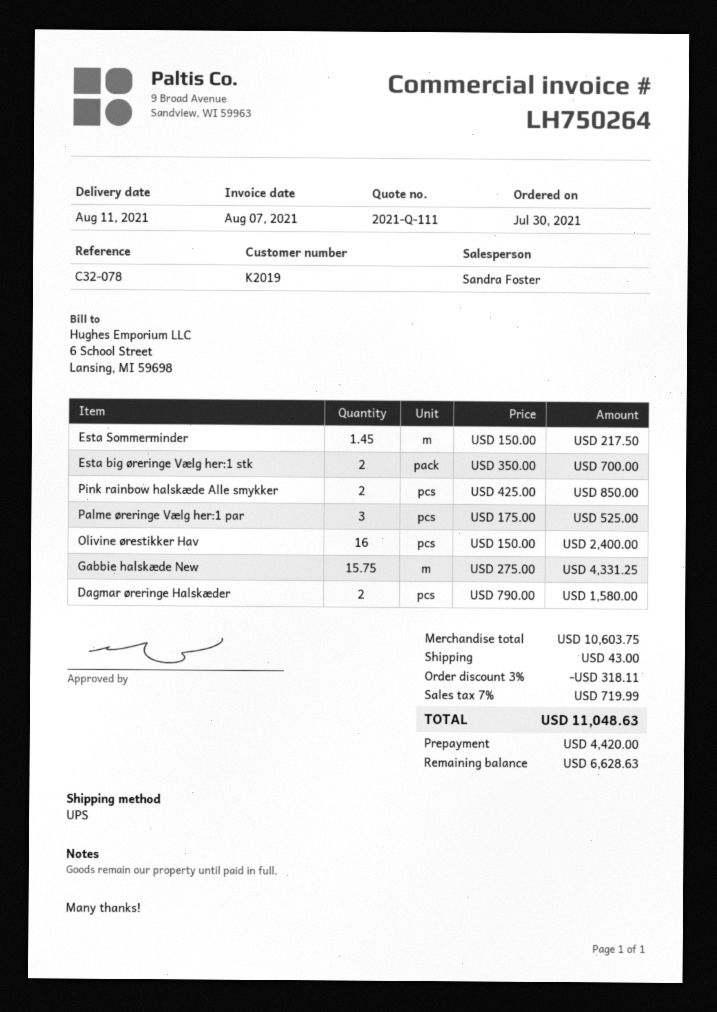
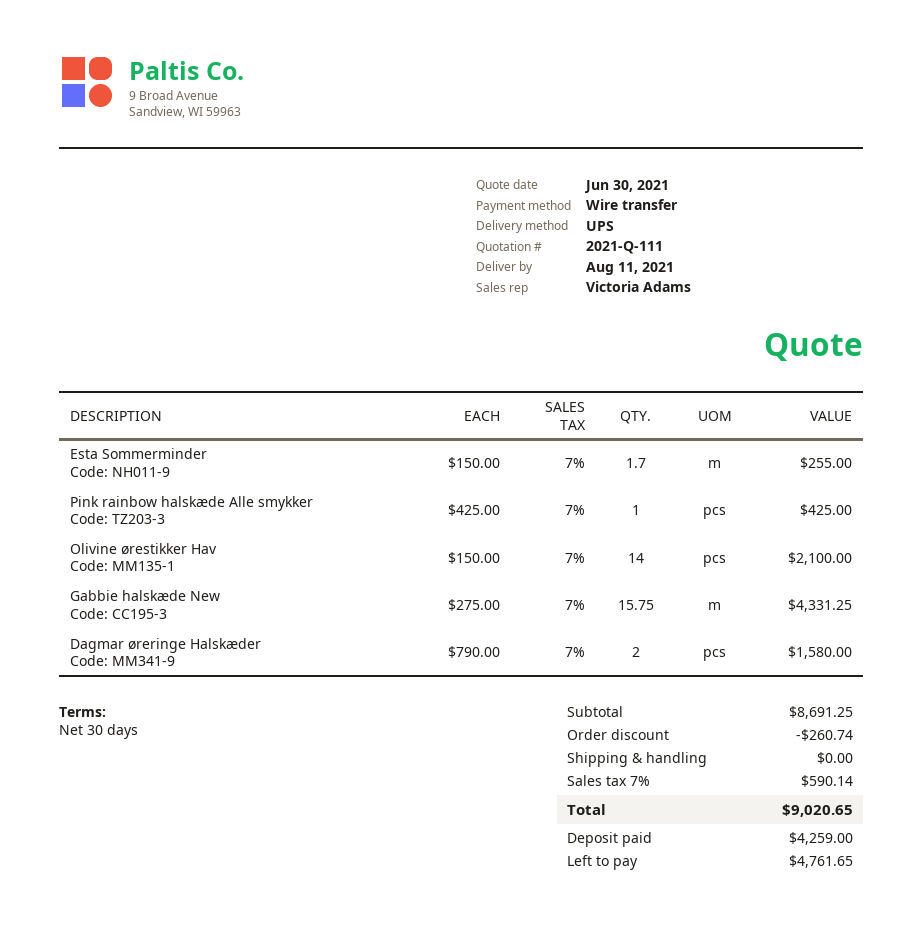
sales rep: Sandra Foster -> Victoria Adams
Esta Sommerminder: 1.45 x 150.00 = 217.50 -> 1.7 x 150.00 = 255.00
Esta big øreringe Vælg her:1 stk: 2 x 350.00 = 700.00 -> none
Pink rainbow halskæde Alle smykker: 2 x 425.00 = 850.00 -> 1 x 425.00 = 425.00
Palme øreringe Vælg her:1 par: 3 x 175.00 = 525.00 -> none
Olivine ørestikker Hav: 16 x 150.00 = 2400.00 -> 14 x 150.00 = 2100.00
subtotal: 10603.75 -> 8691.25
discount: 318.11 -> 260.74
shipping: 43.00 -> 0.00
tax: 7% = 719.99 -> 7% = 590.14
total: 11048.63 -> 9020.65
deposit: 4420.00 -> 4259.00
balance: 6628.63 -> 4761.65

